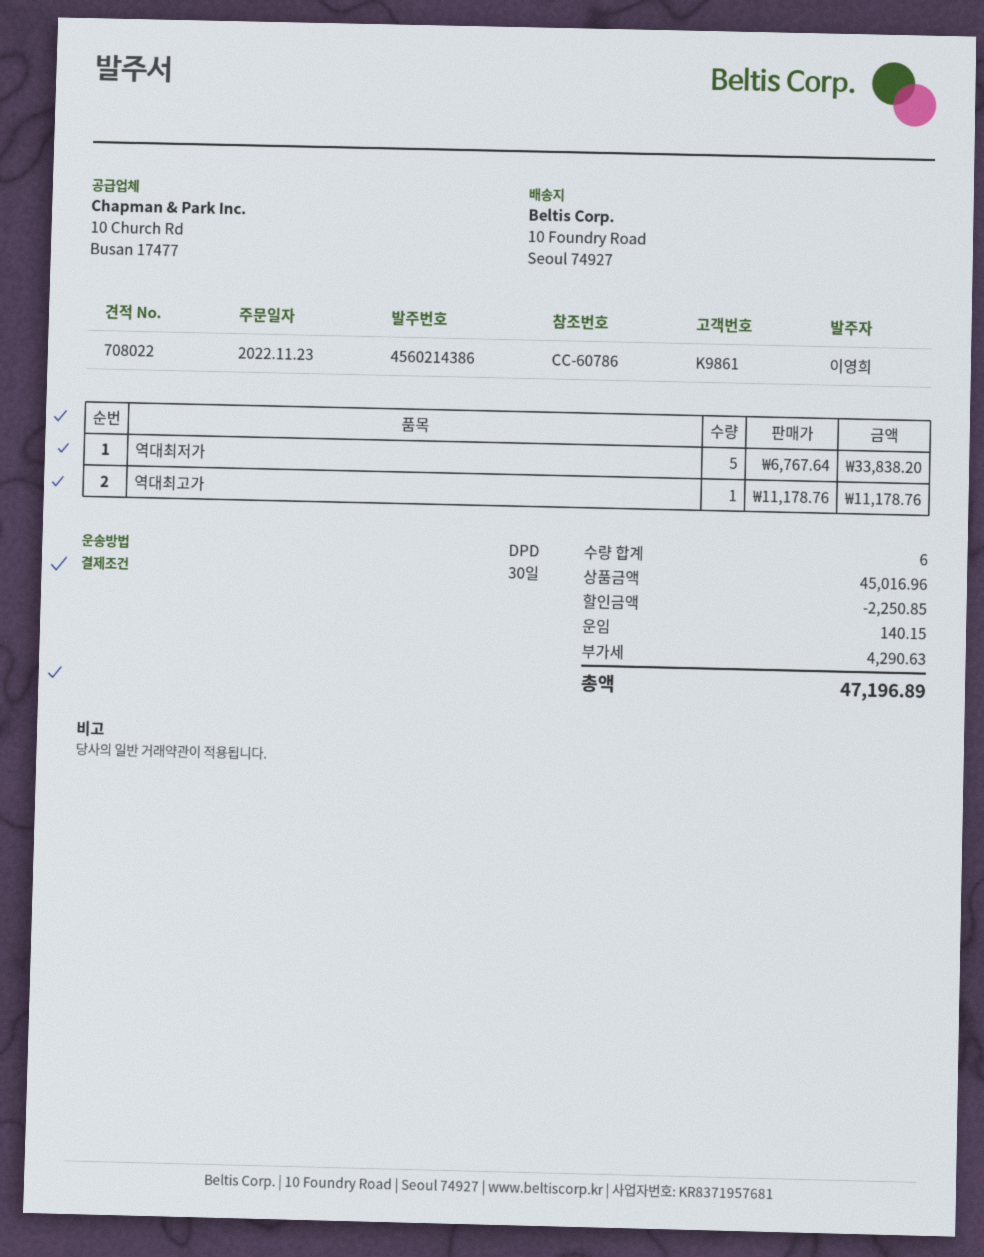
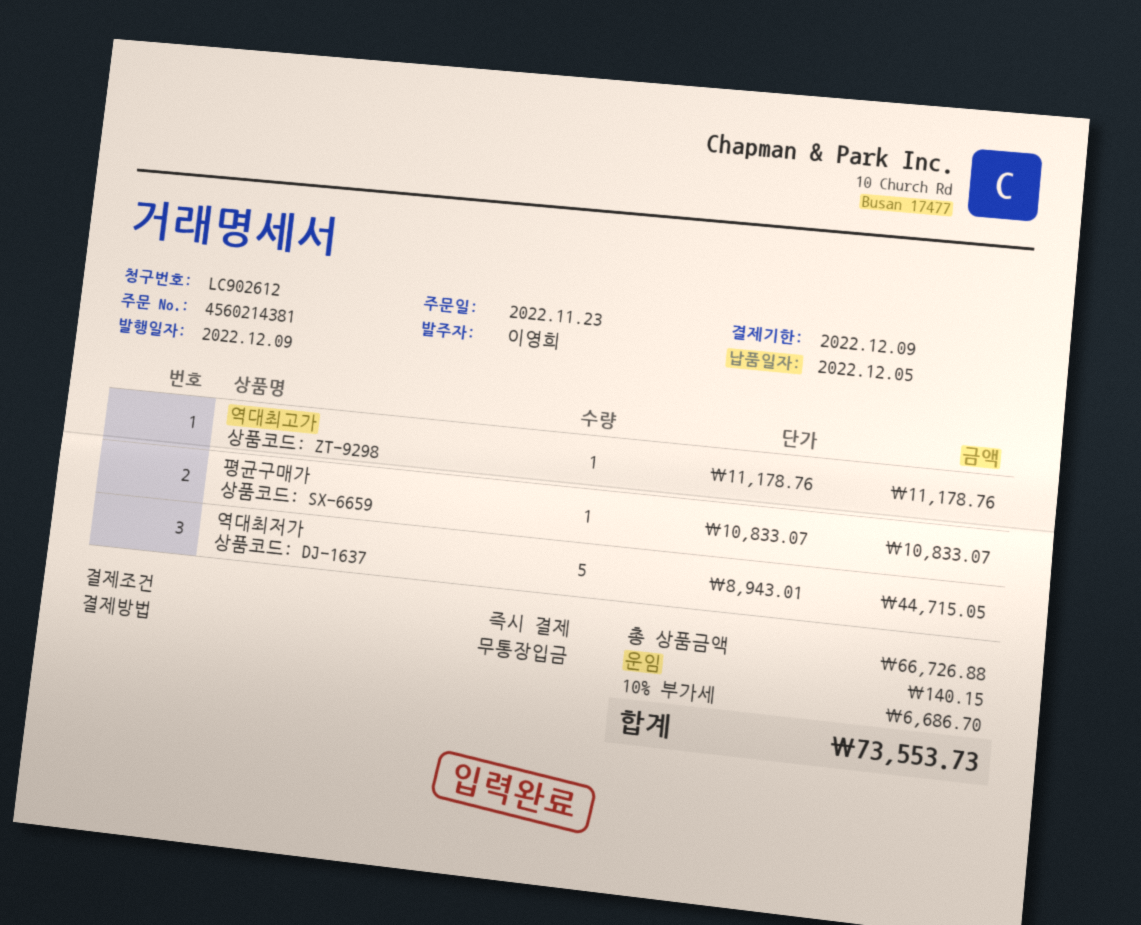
order number: 4560214386 -> 4560214381
payment terms: 30 days -> on receipt
역대최저가: 5 x 6767.64 = 33838.20 -> 5 x 8943.01 = 44715.05
평균구매가: none -> 1 x 10833.07 = 10833.07
subtotal: 45016.96 -> 66726.88
discount: 2250.85 -> none
tax: 4290.63 -> 6686.70
total: 47196.89 -> 73553.73

